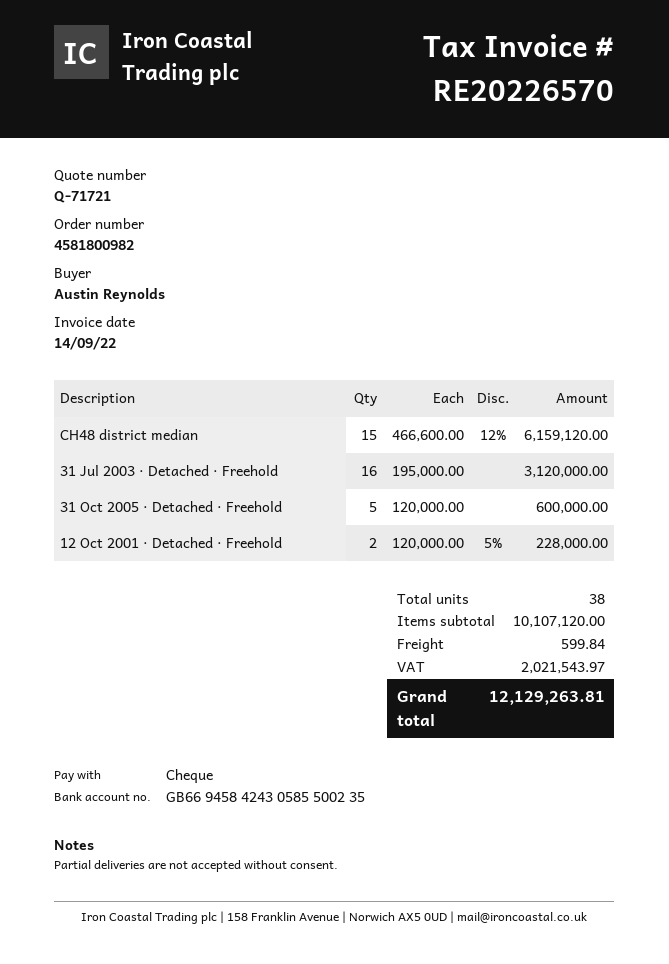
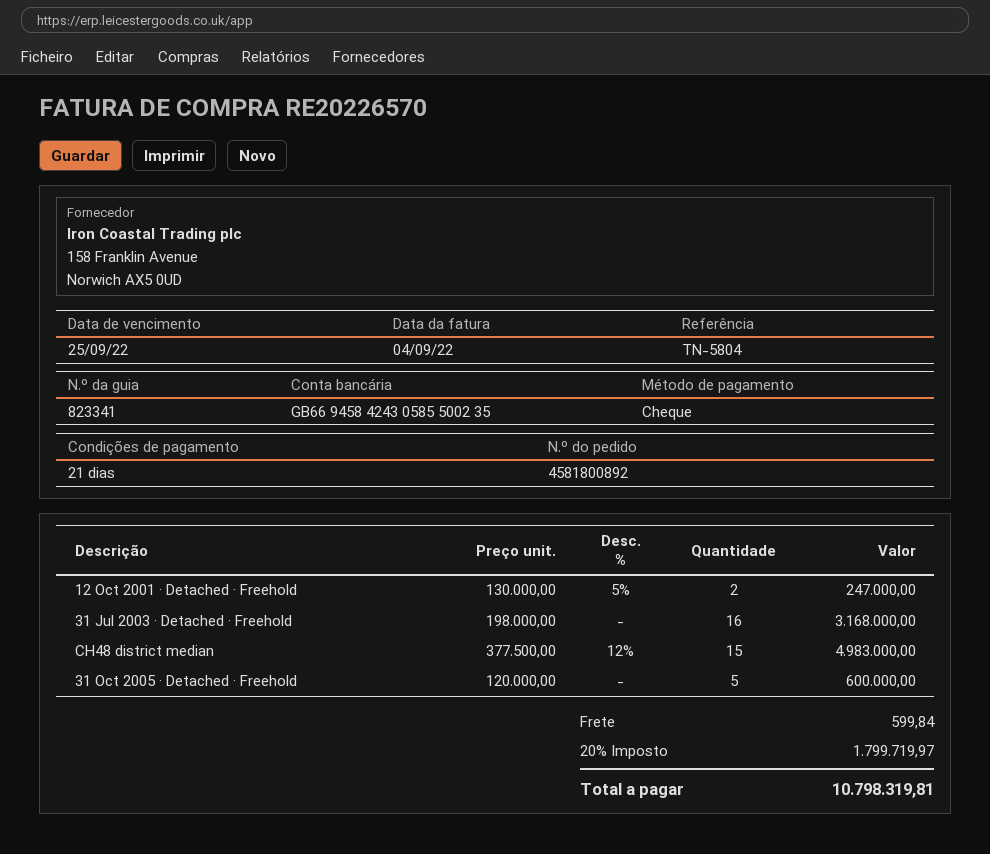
order number: 4581800982 -> 4581800892
invoice date: 2022-09-14 -> 2022-09-04
CH48 district median: 15 x 466600.00 - 12% = 6159120.00 -> 15 x 377500.00 - 12% = 4983000.00
31 Jul 2003 · Detached · Freehold: 16 x 195000.00 = 3120000.00 -> 16 x 198000.00 = 3168000.00
12 Oct 2001 · Detached · Freehold: 2 x 120000.00 - 5% = 228000.00 -> 2 x 130000.00 - 5% = 247000.00
tax: 2021543.97 -> 1799719.97
total: 12129263.81 -> 10798319.81

